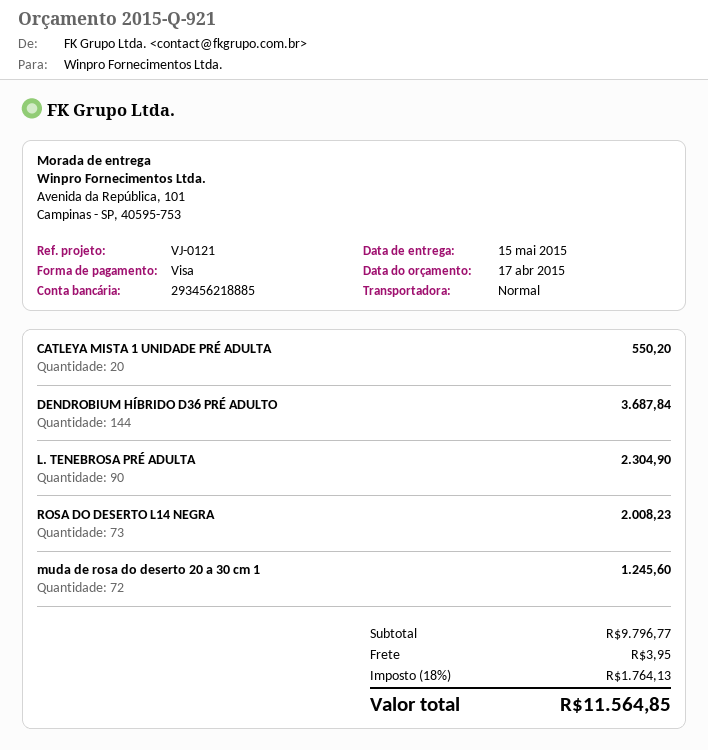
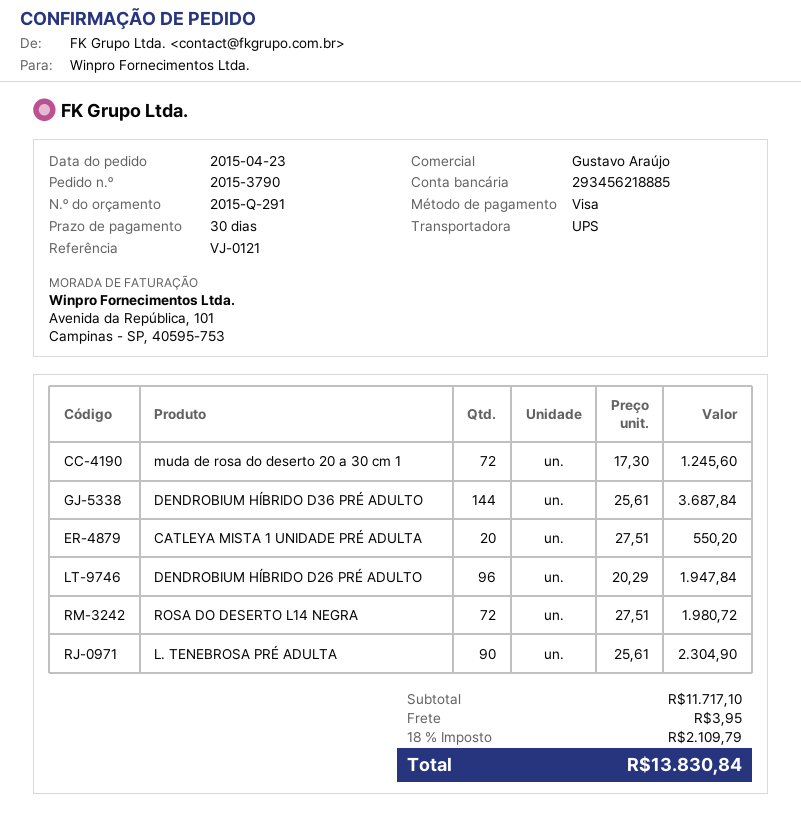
quote number: 2015-Q-921 -> 2015-Q-291
shipping method: standard -> UPS
ROSA DO DESERTO L14 NEGRA: 73 for 2008.23 -> 72 for 1980.72
DENDROBIUM HÍBRIDO D26 PRÉ ADULTO: none -> 96 for 1947.84
subtotal: 9796.77 -> 11717.10
tax: 18% = 1764.13 -> 18% = 2109.79
total: 11564.85 -> 13830.84

